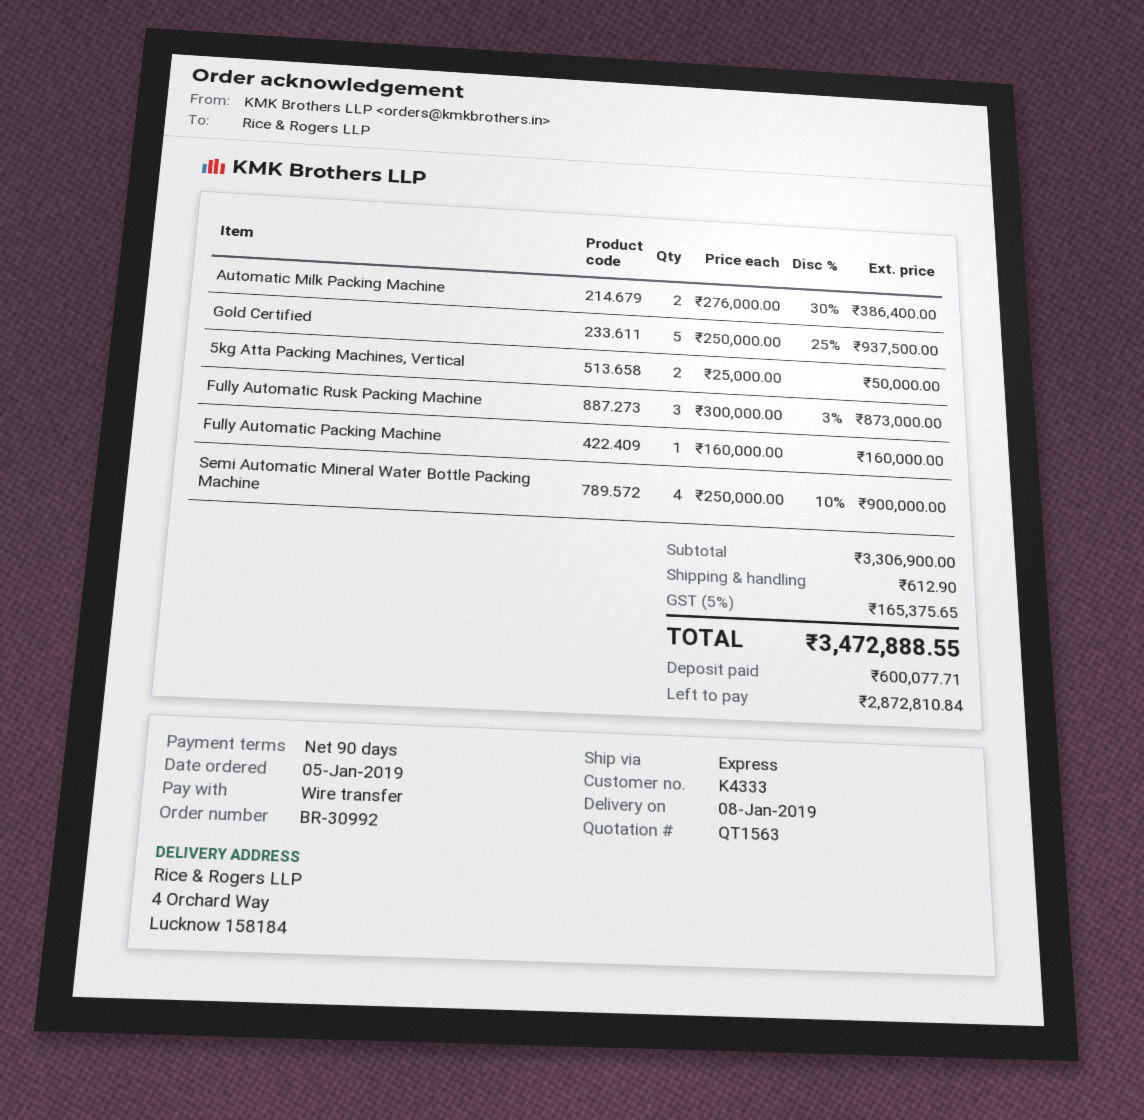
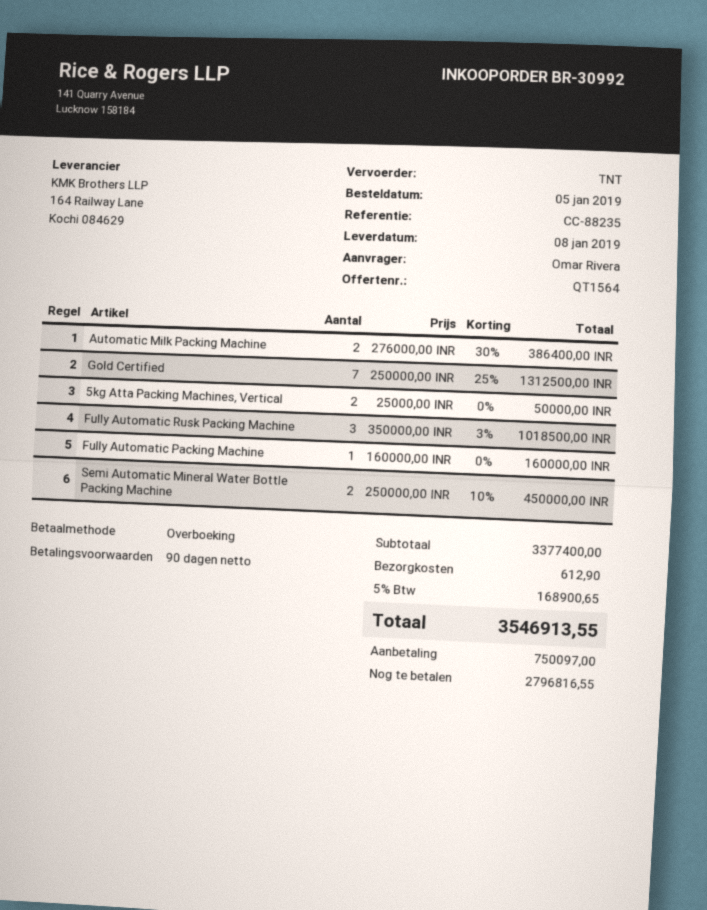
quote number: QT1563 -> QT1564
shipping method: express -> TNT
Gold Certified: 5 x 250000.00 - 25% = 937500.00 -> 7 x 250000.00 - 25% = 1312500.00
Fully Automatic Rusk Packing Machine: 3 x 300000.00 - 3% = 873000.00 -> 3 x 350000.00 - 3% = 1018500.00
Semi Automatic Mineral Water Bottle Packing Machine: 4 x 250000.00 - 10% = 900000.00 -> 2 x 250000.00 - 10% = 450000.00
subtotal: 3306900.00 -> 3377400.00
tax: 5% = 165375.65 -> 5% = 168900.65
total: 3472888.55 -> 3546913.55
deposit: 600077.71 -> 750097.00
balance: 2872810.84 -> 2796816.55

